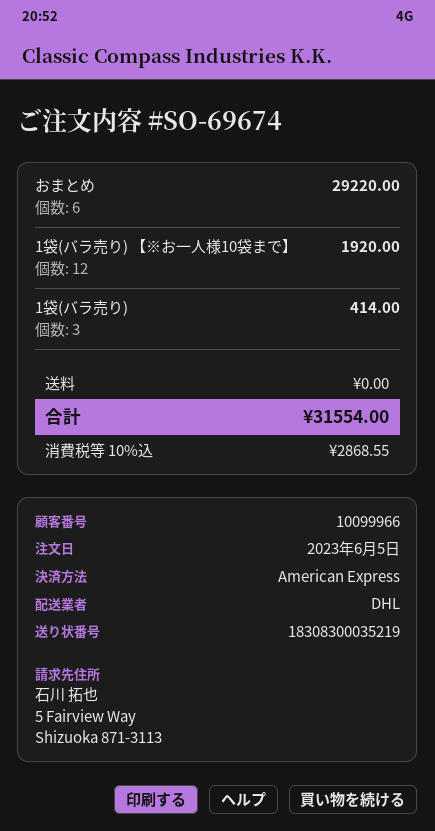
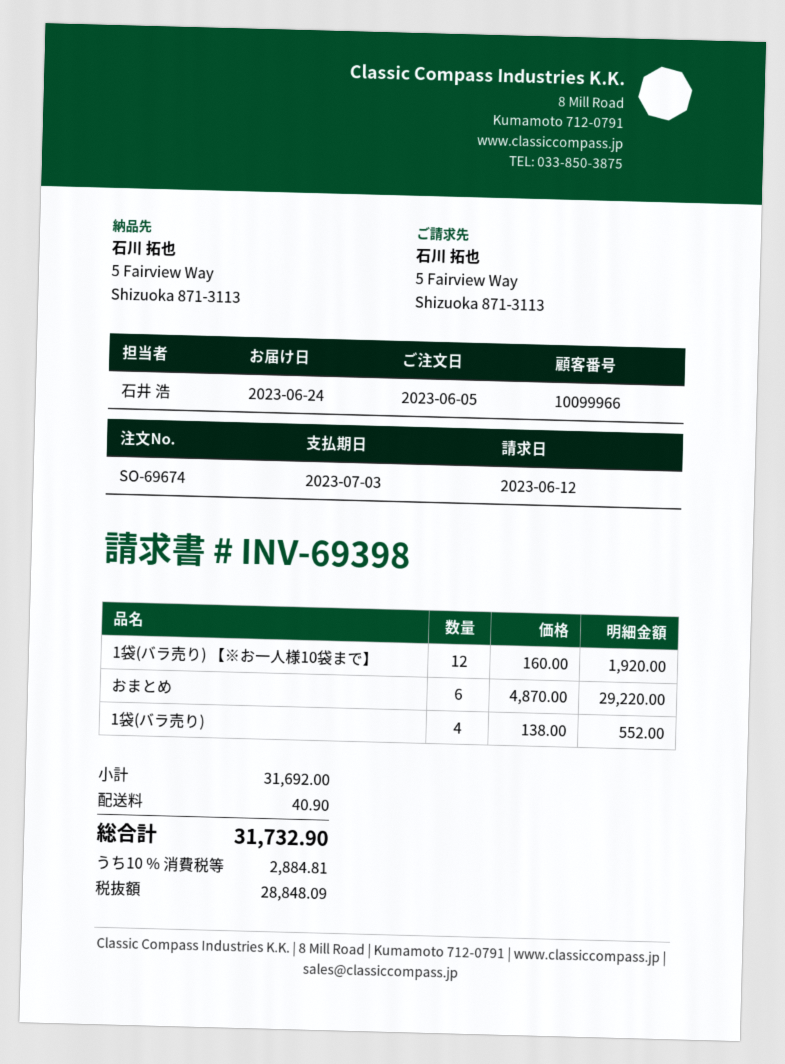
1袋(バラ売り): 3 for 414.00 -> 4 for 552.00
shipping: 0.00 -> 40.90
tax: 10% = 2868.55 -> 10% = 2884.81
total: 31554.00 -> 31732.90

